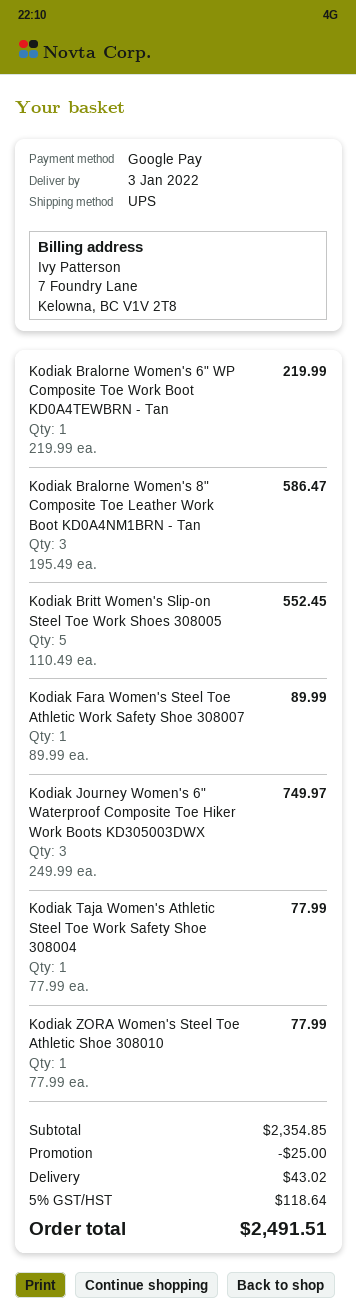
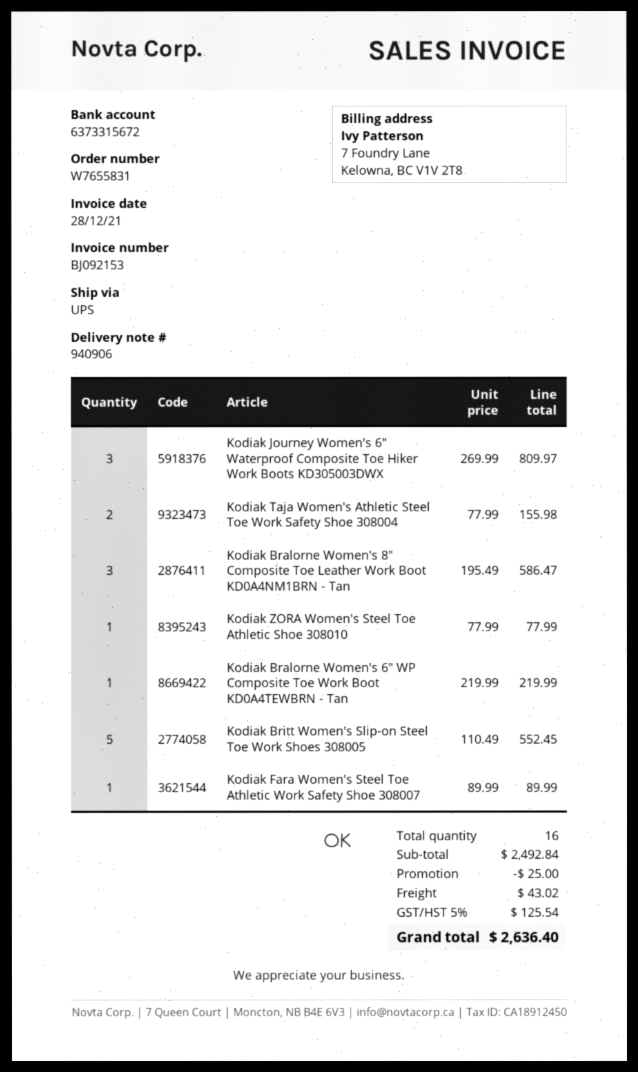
Kodiak Journey Women's 6" Waterproof Composite Toe Hiker Work Boots KD305003DWX: 3 x 249.99 = 749.97 -> 3 x 269.99 = 809.97
Kodiak Taja Women's Athletic Steel Toe Work Safety Shoe 308004: 1 x 77.99 = 77.99 -> 2 x 77.99 = 155.98
subtotal: 2354.85 -> 2492.84
tax: 5% = 118.64 -> 5% = 125.54
total: 2491.51 -> 2636.40

